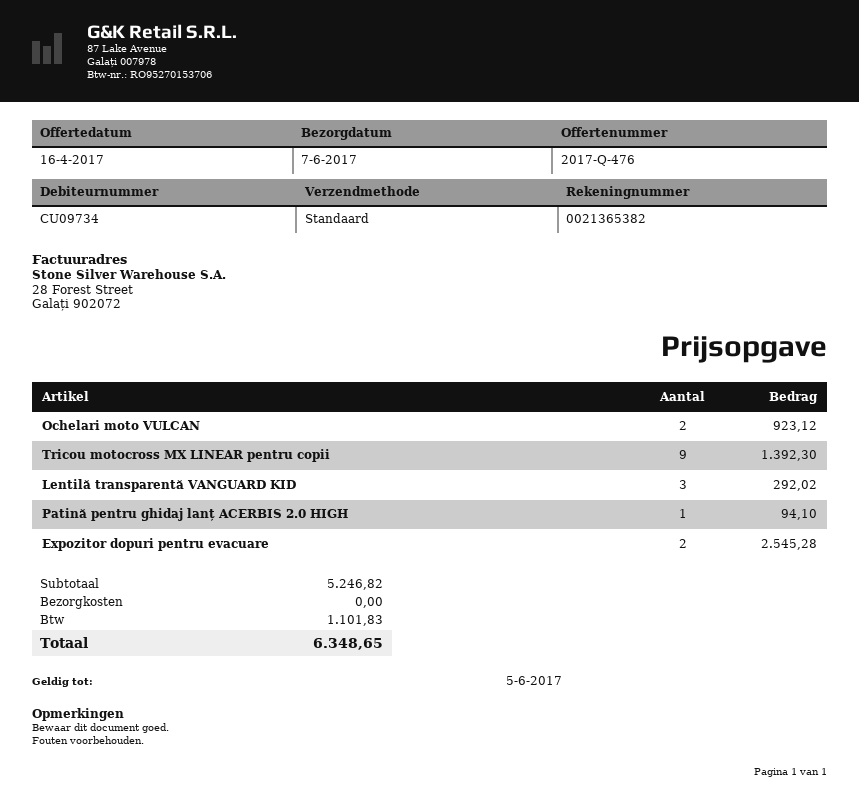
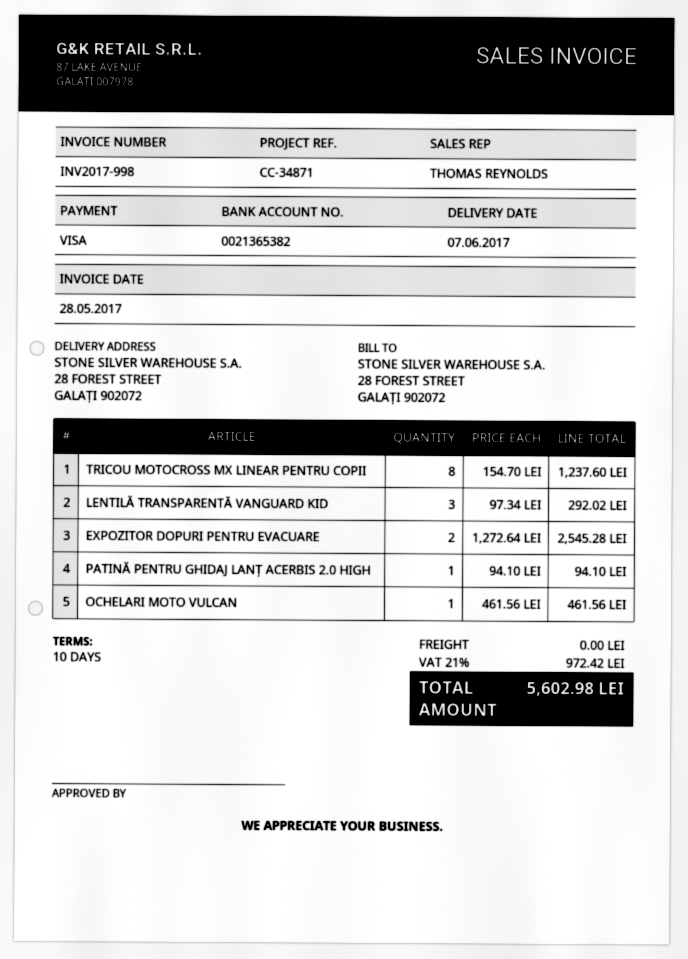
Ochelari moto VULCAN: 2 for 923.12 -> 1 for 461.56
Tricou motocross MX LINEAR pentru copii: 9 for 1392.30 -> 8 for 1237.60
tax: 1101.83 -> 972.42
total: 6348.65 -> 5602.98

